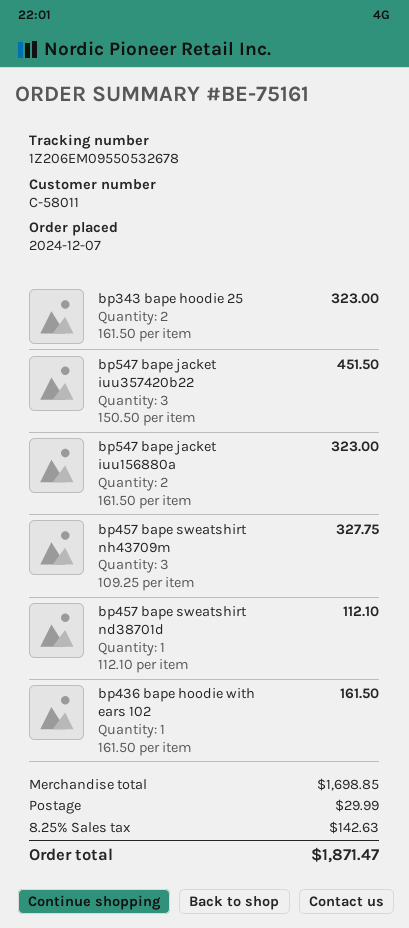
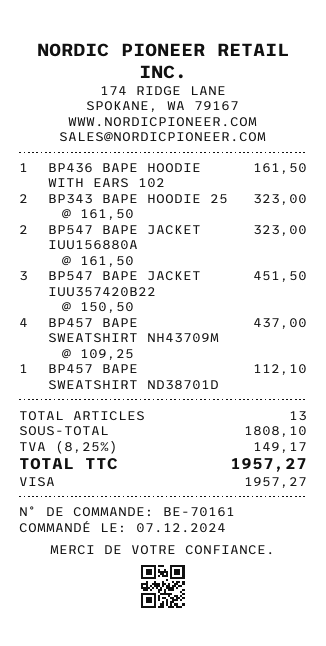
order number: BE-75161 -> BE-70161
bp457 bape sweatshirt nh43709m: 3 x 109.25 = 327.75 -> 4 x 109.25 = 437.00
subtotal: 1698.85 -> 1808.10
shipping: 29.99 -> none
tax: 8.25% = 142.63 -> 8.25% = 149.17
total: 1871.47 -> 1957.27

